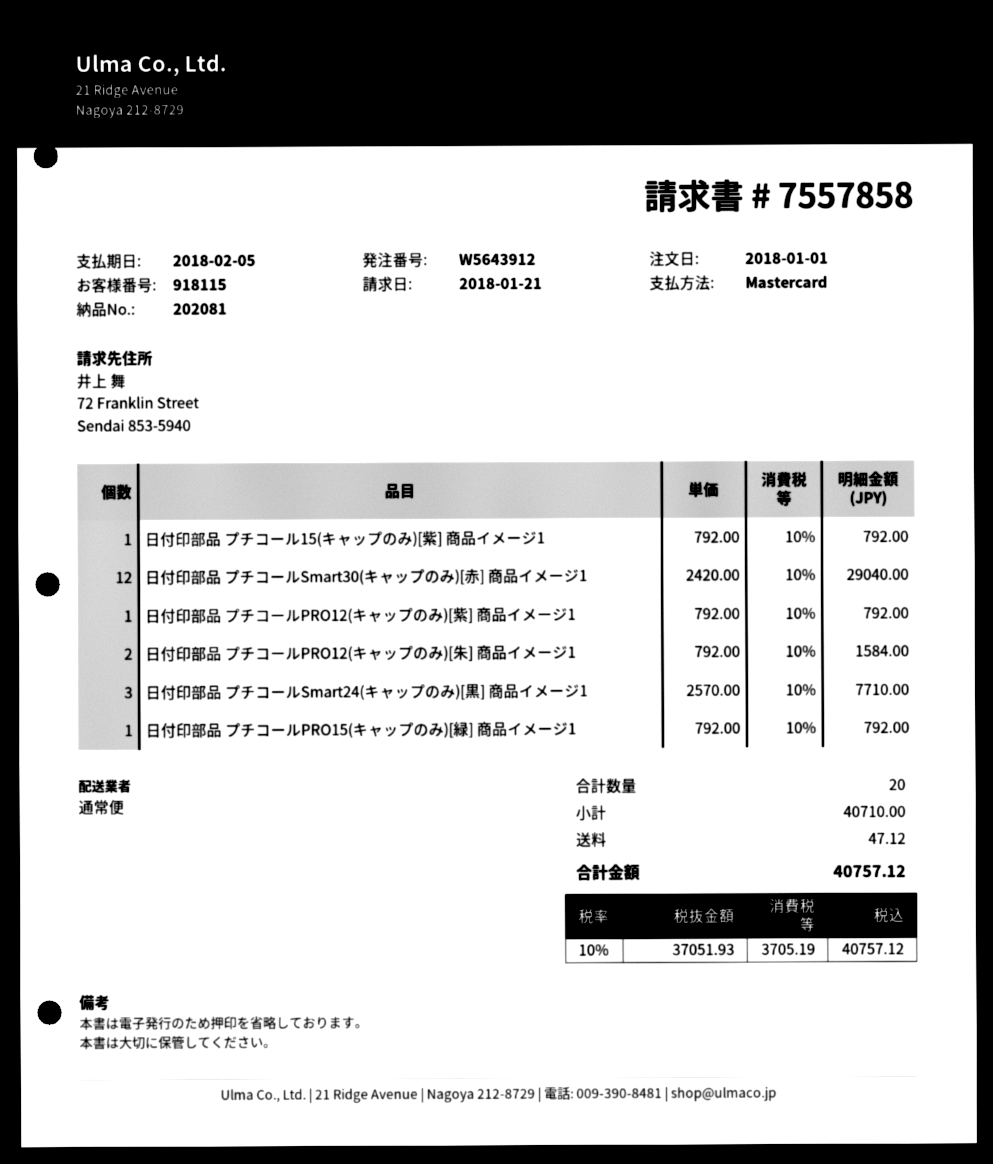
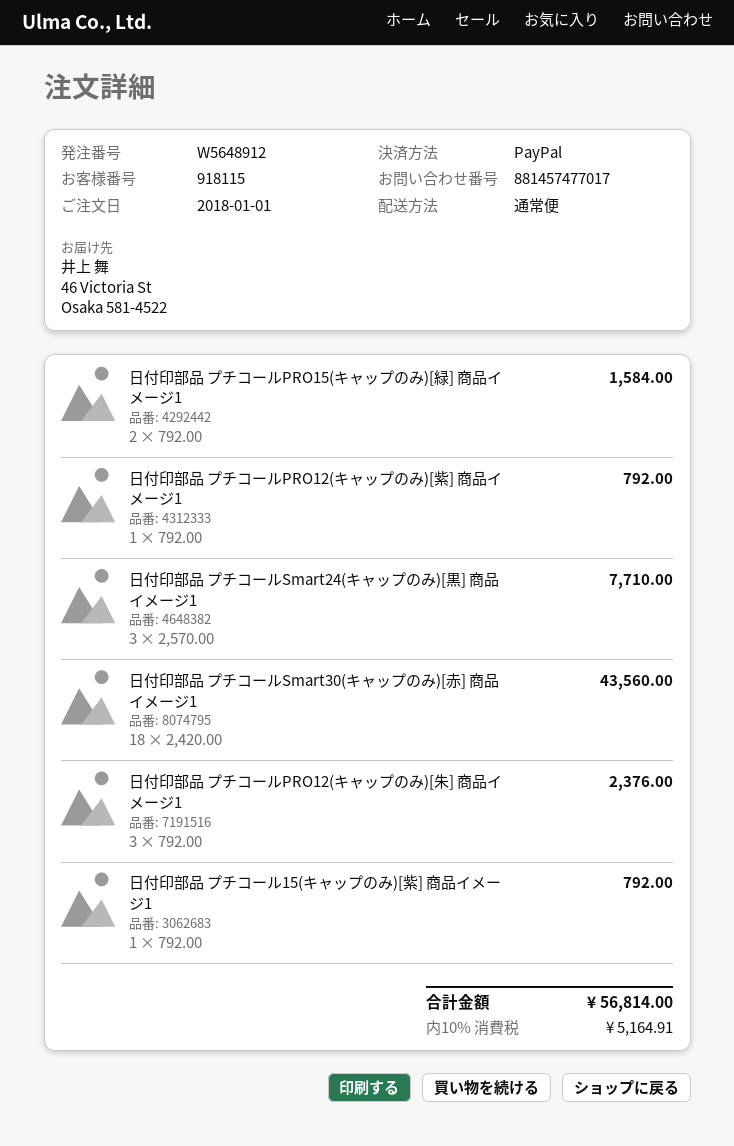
order number: W5643912 -> W5648912
payment method: Mastercard -> PayPal
日付印部品 プチコールSmart30(キャップのみ)[赤] 商品イメージ1: 12 x 2420.00 = 29040.00 -> 18 x 2420.00 = 43560.00
日付印部品 プチコールPRO12(キャップのみ)[朱] 商品イメージ1: 2 x 792.00 = 1584.00 -> 3 x 792.00 = 2376.00
日付印部品 プチコールPRO15(キャップのみ)[緑] 商品イメージ1: 1 x 792.00 = 792.00 -> 2 x 792.00 = 1584.00
shipping: 47.12 -> none
tax: 10% = 3705.19 -> 10% = 5164.91
total: 40757.12 -> 56814.00

